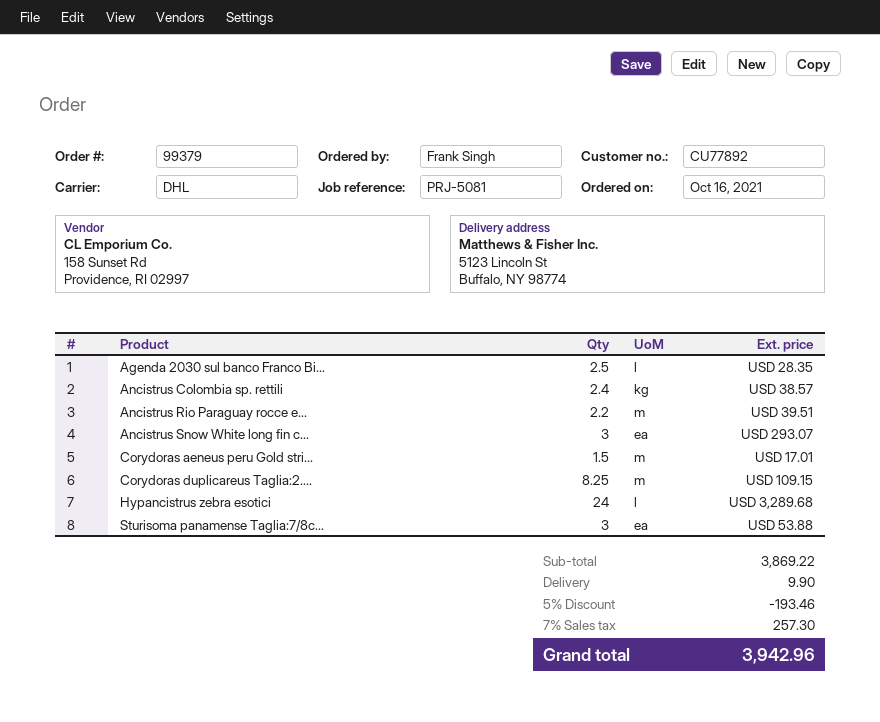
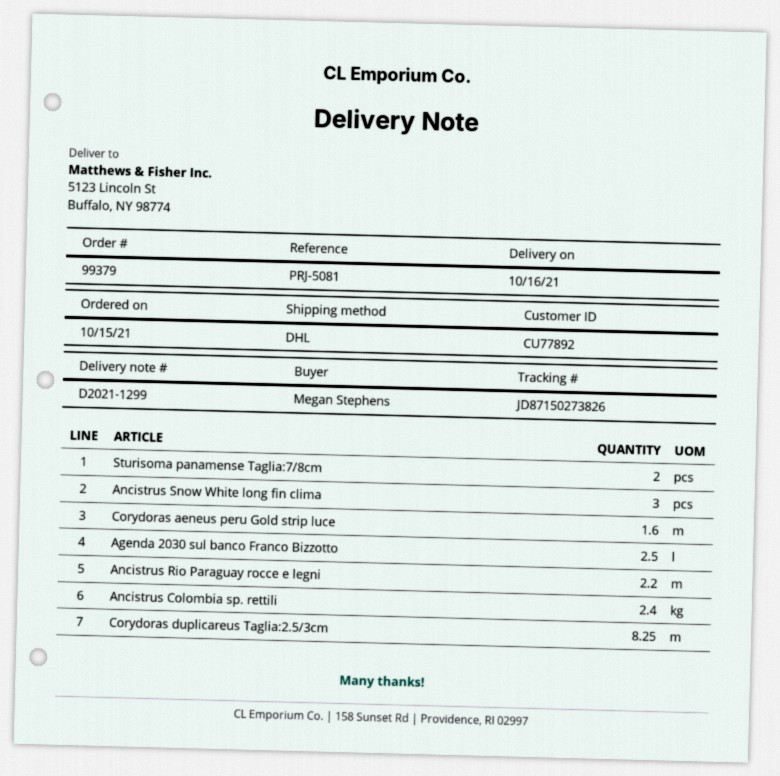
order date: 2021-10-16 -> 2021-10-15
ordered by: Frank Singh -> Megan Stephens
Corydoras aeneus peru Gold stri...: 1.5 -> 1.6
Hypancistrus zebra esotici: 24 -> none
Sturisoma panamense Taglia:7/8c...: 3 -> 2

